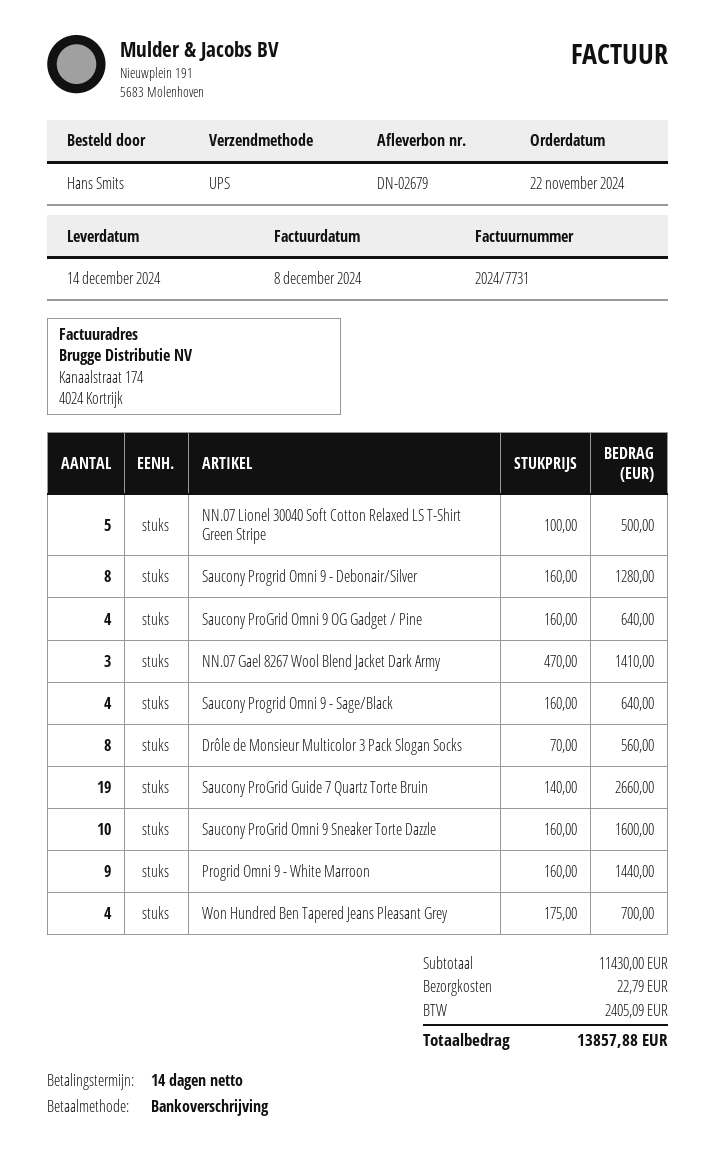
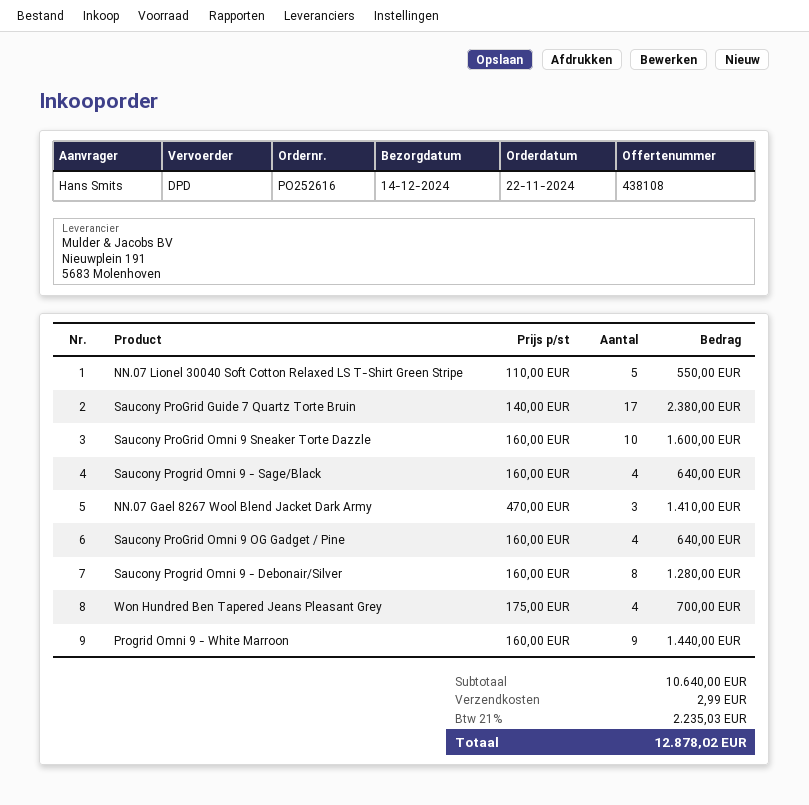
shipping method: UPS -> DPD
NN.07 Lionel 30040 Soft Cotton Relaxed LS T-Shirt Green Stripe: 5 x 100.00 = 500.00 -> 5 x 110.00 = 550.00
Drôle de Monsieur Multicolor 3 Pack Slogan Socks: 8 x 70.00 = 560.00 -> none
Saucony ProGrid Guide 7 Quartz Torte Bruin: 19 x 140.00 = 2660.00 -> 17 x 140.00 = 2380.00
subtotal: 11430.00 -> 10640.00
shipping: 22.79 -> 2.99
tax: 2405.09 -> 2235.03
total: 13857.88 -> 12878.02

